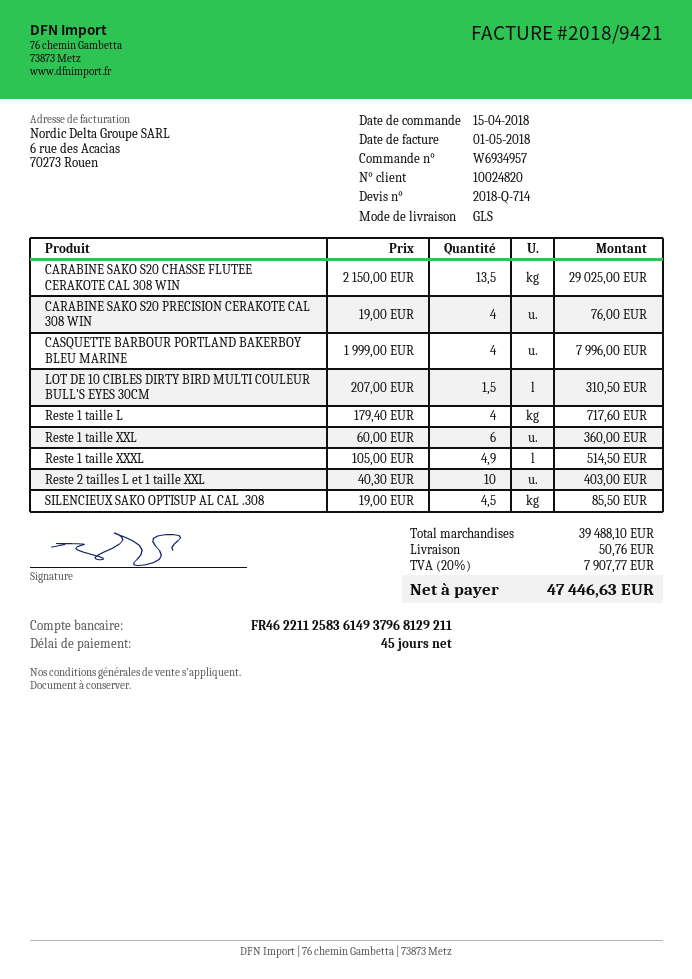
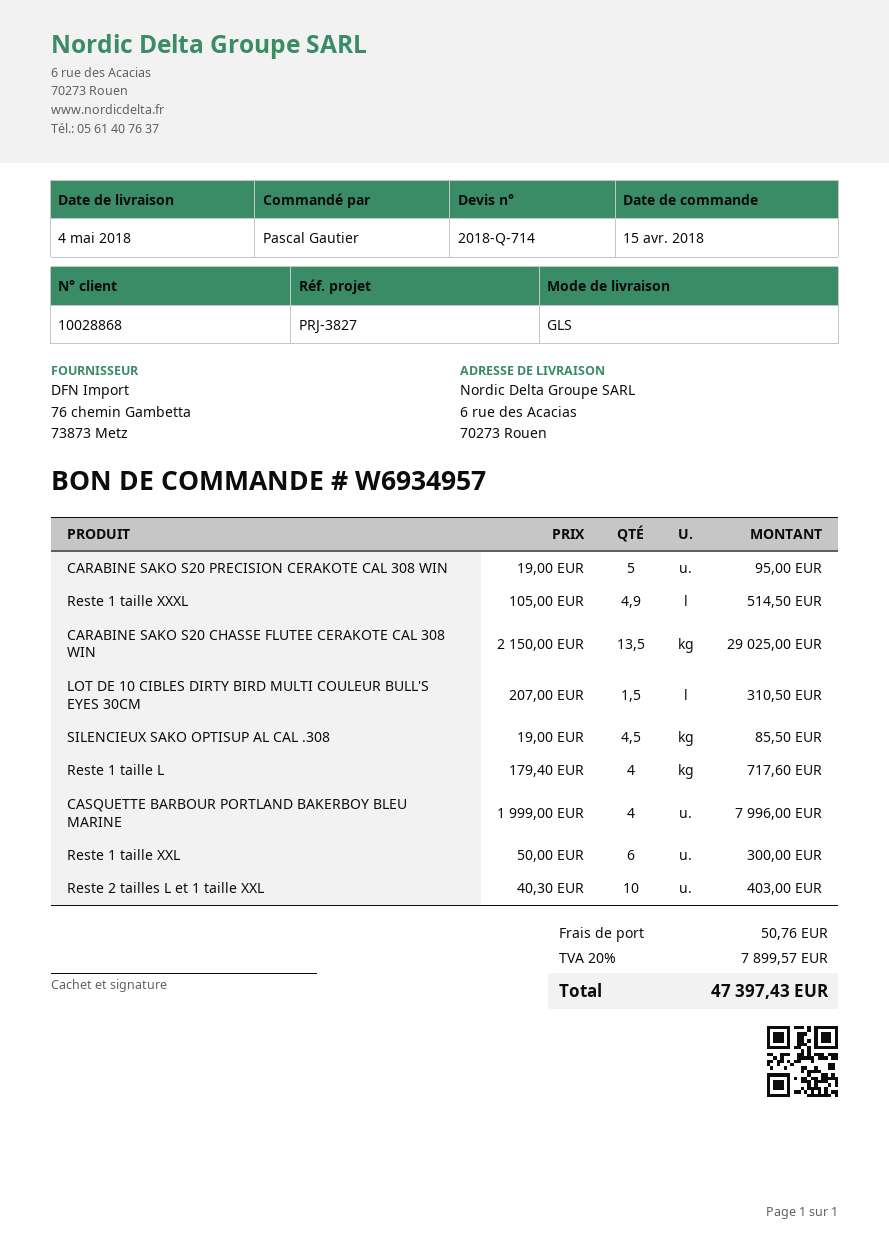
customer number: 10024820 -> 10028868
CARABINE SAKO S20 PRECISION CERAKOTE CAL 308 WIN: 4 x 19.00 = 76.00 -> 5 x 19.00 = 95.00
Reste 1 taille XXL: 6 x 60.00 = 360.00 -> 6 x 50.00 = 300.00
tax: 20% = 7907.77 -> 20% = 7899.57
total: 47446.63 -> 47397.43

